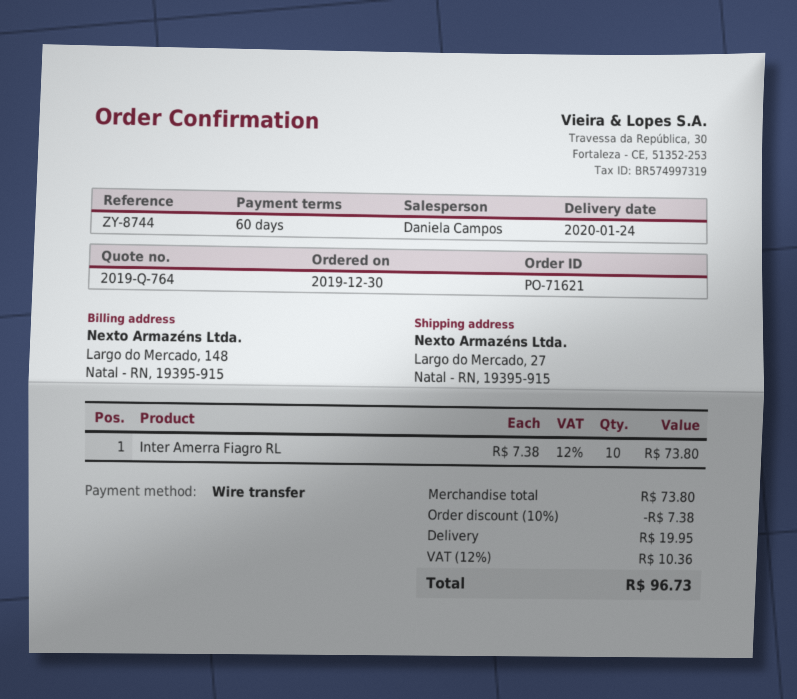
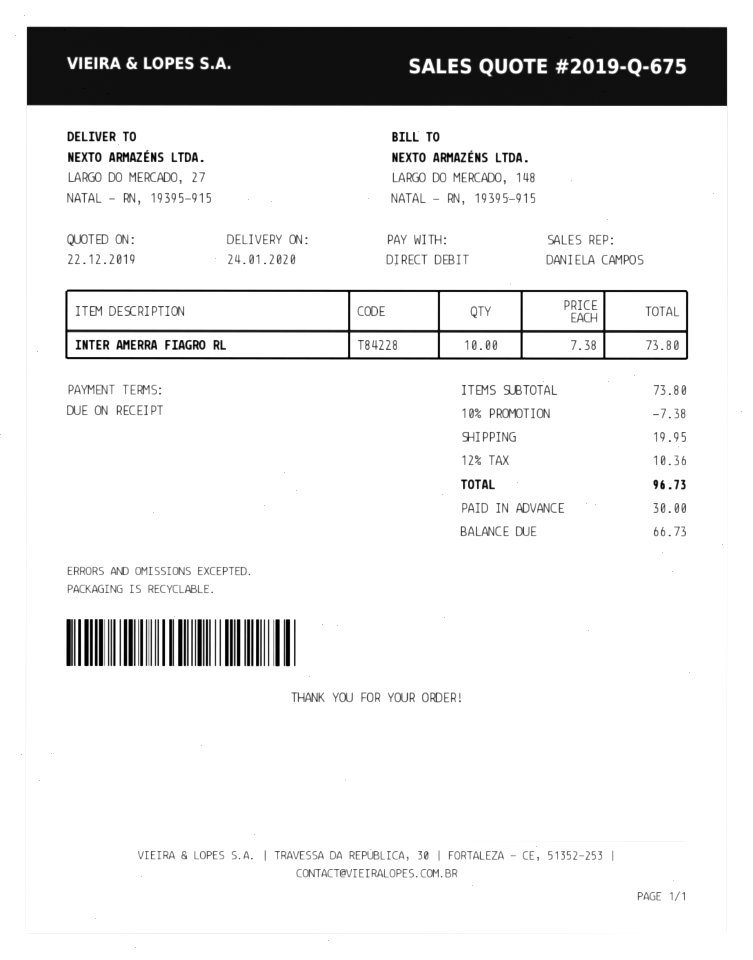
quote number: 2019-Q-764 -> 2019-Q-675
payment terms: 60 days -> on receipt
payment method: bank transfer -> direct debit

